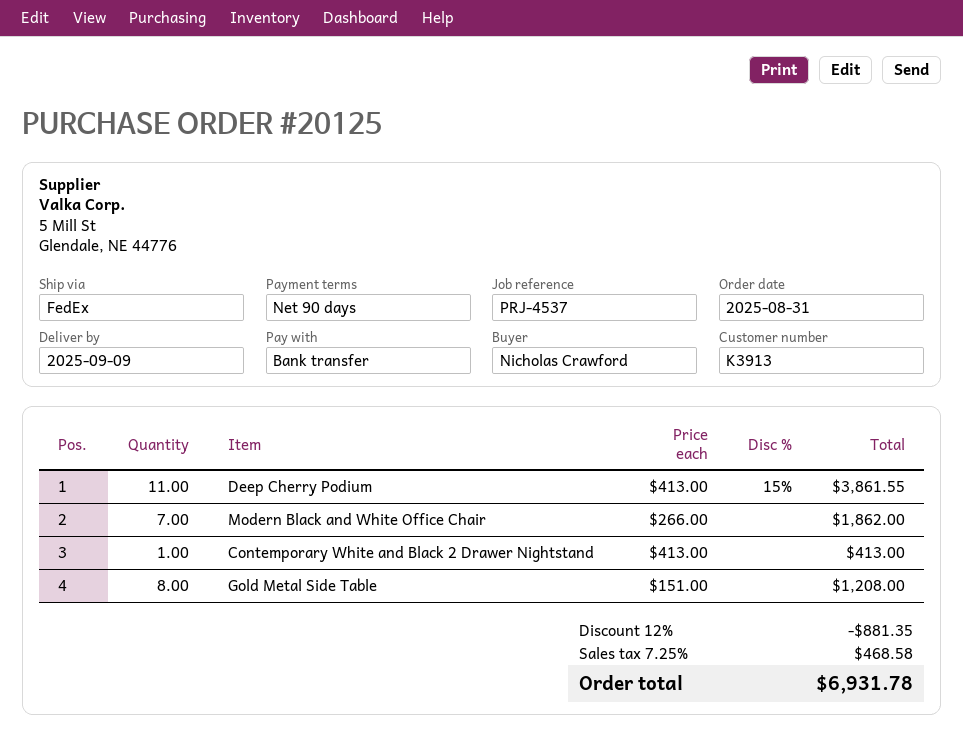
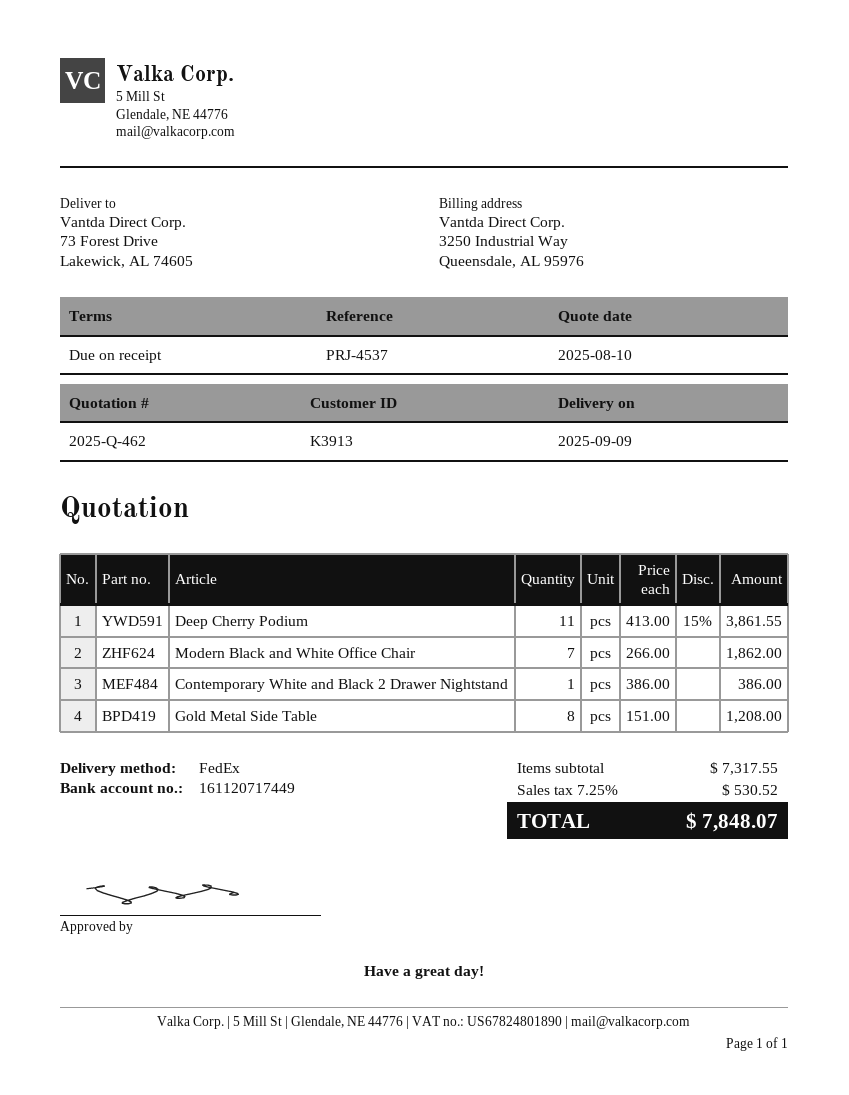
payment terms: 90 days -> on receipt
Contemporary White and Black 2 Drawer Nightstand: 1 x 413.00 = 413.00 -> 1 x 386.00 = 386.00
discount: 12% = 881.35 -> none
tax: 7.25% = 468.58 -> 7.25% = 530.52
total: 6931.78 -> 7848.07

